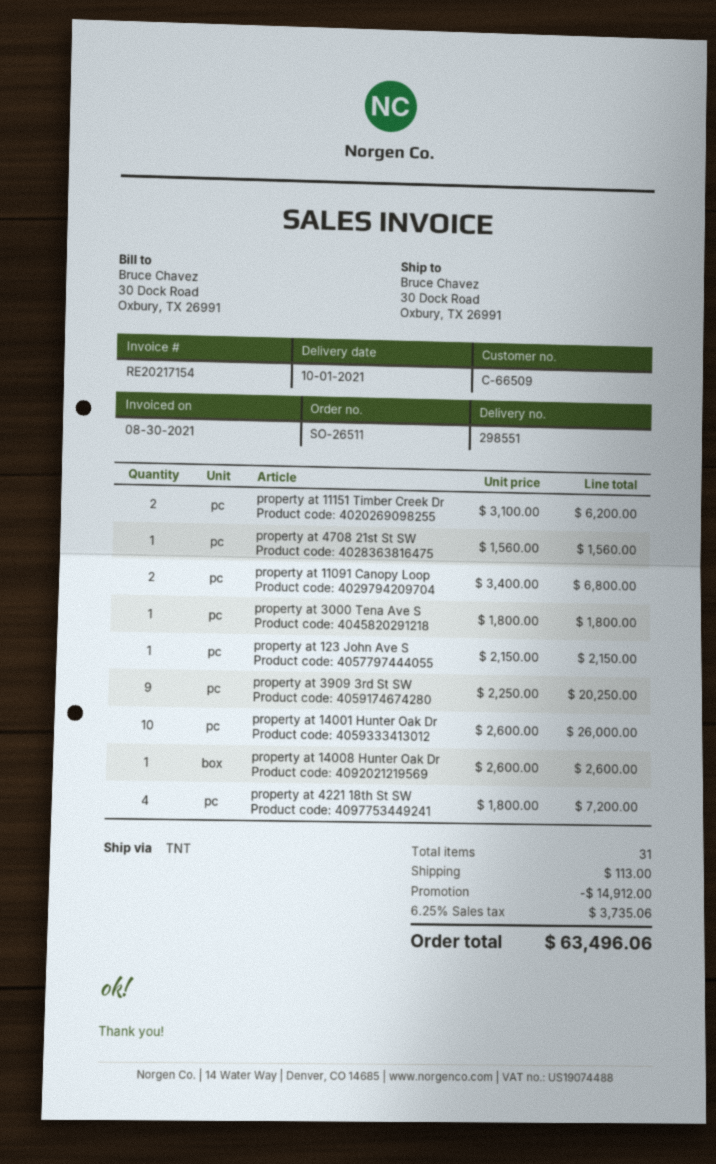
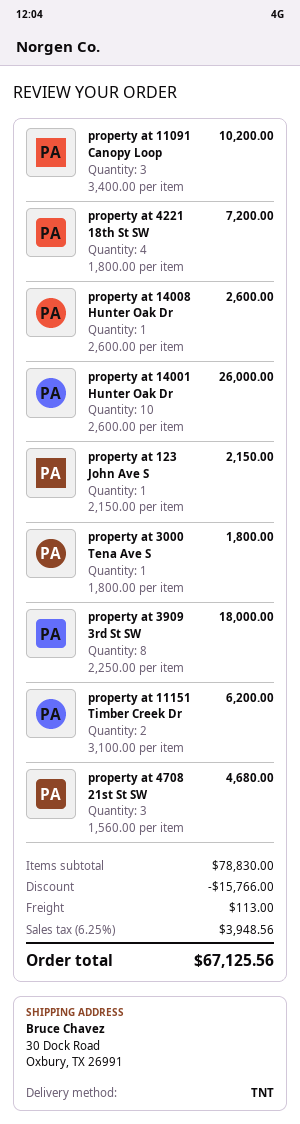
property at 4708 21st St SW: 1 x 1560.00 = 1560.00 -> 3 x 1560.00 = 4680.00
property at 11091 Canopy Loop: 2 x 3400.00 = 6800.00 -> 3 x 3400.00 = 10200.00
property at 3909 3rd St SW: 9 x 2250.00 = 20250.00 -> 8 x 2250.00 = 18000.00
discount: 14912.00 -> 15766.00
tax: 6.25% = 3735.06 -> 6.25% = 3948.56
total: 63496.06 -> 67125.56

